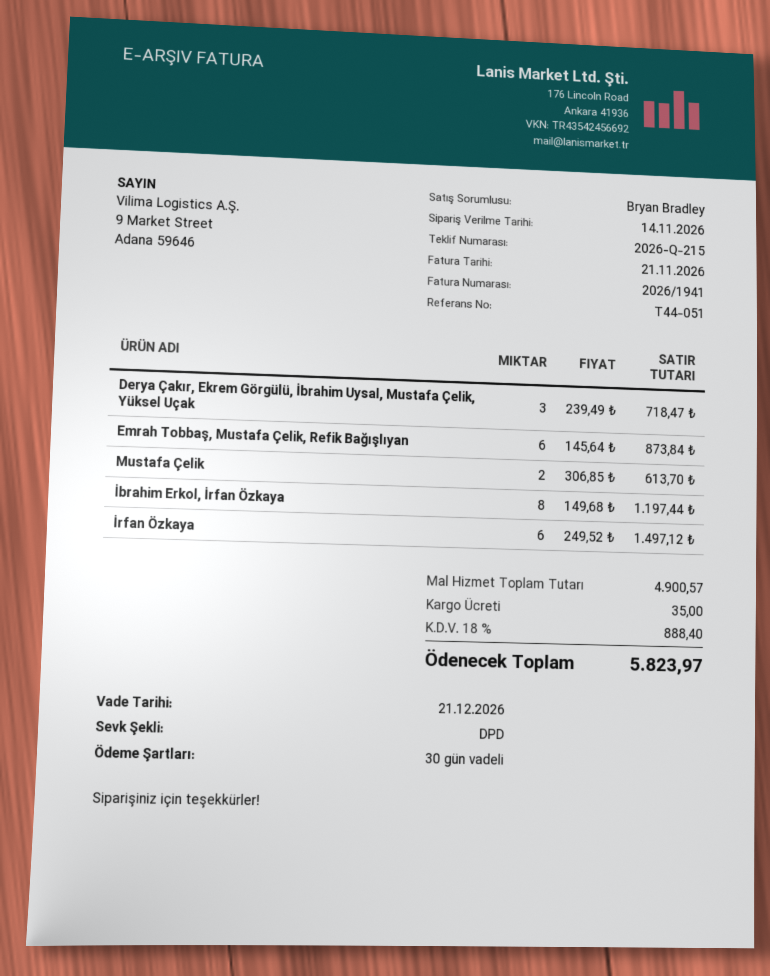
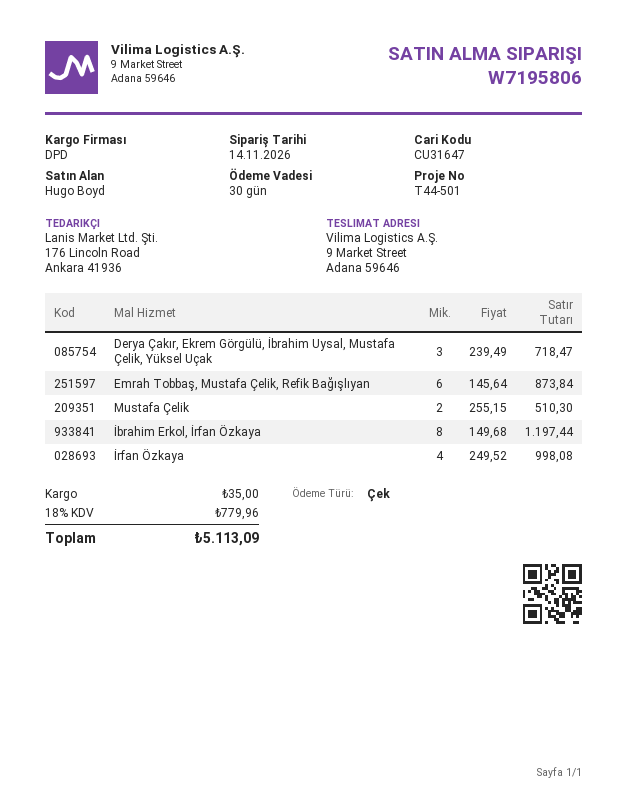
reference: T44-051 -> T44-501
Mustafa Çelik: 2 x 306.85 = 613.70 -> 2 x 255.15 = 510.30
İrfan Özkaya: 6 x 249.52 = 1497.12 -> 4 x 249.52 = 998.08
tax: 18% = 888.40 -> 18% = 779.96
total: 5823.97 -> 5113.09

